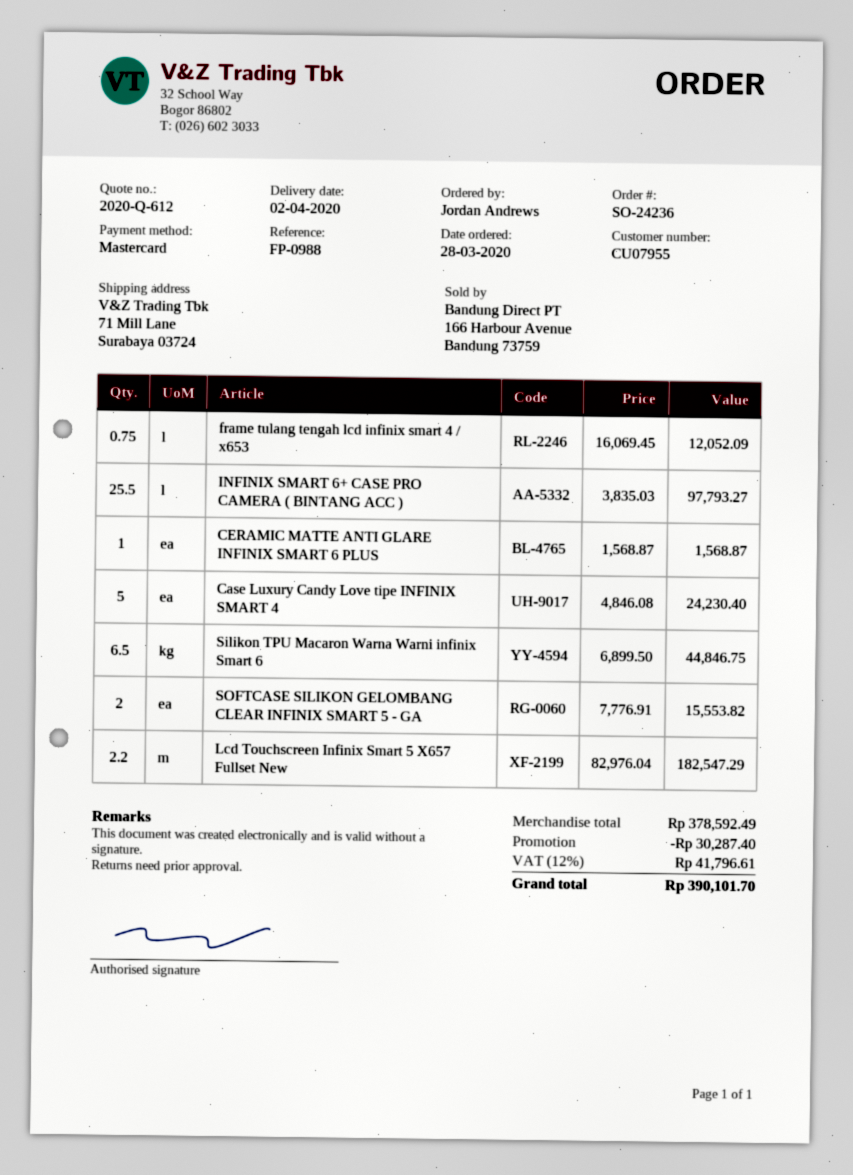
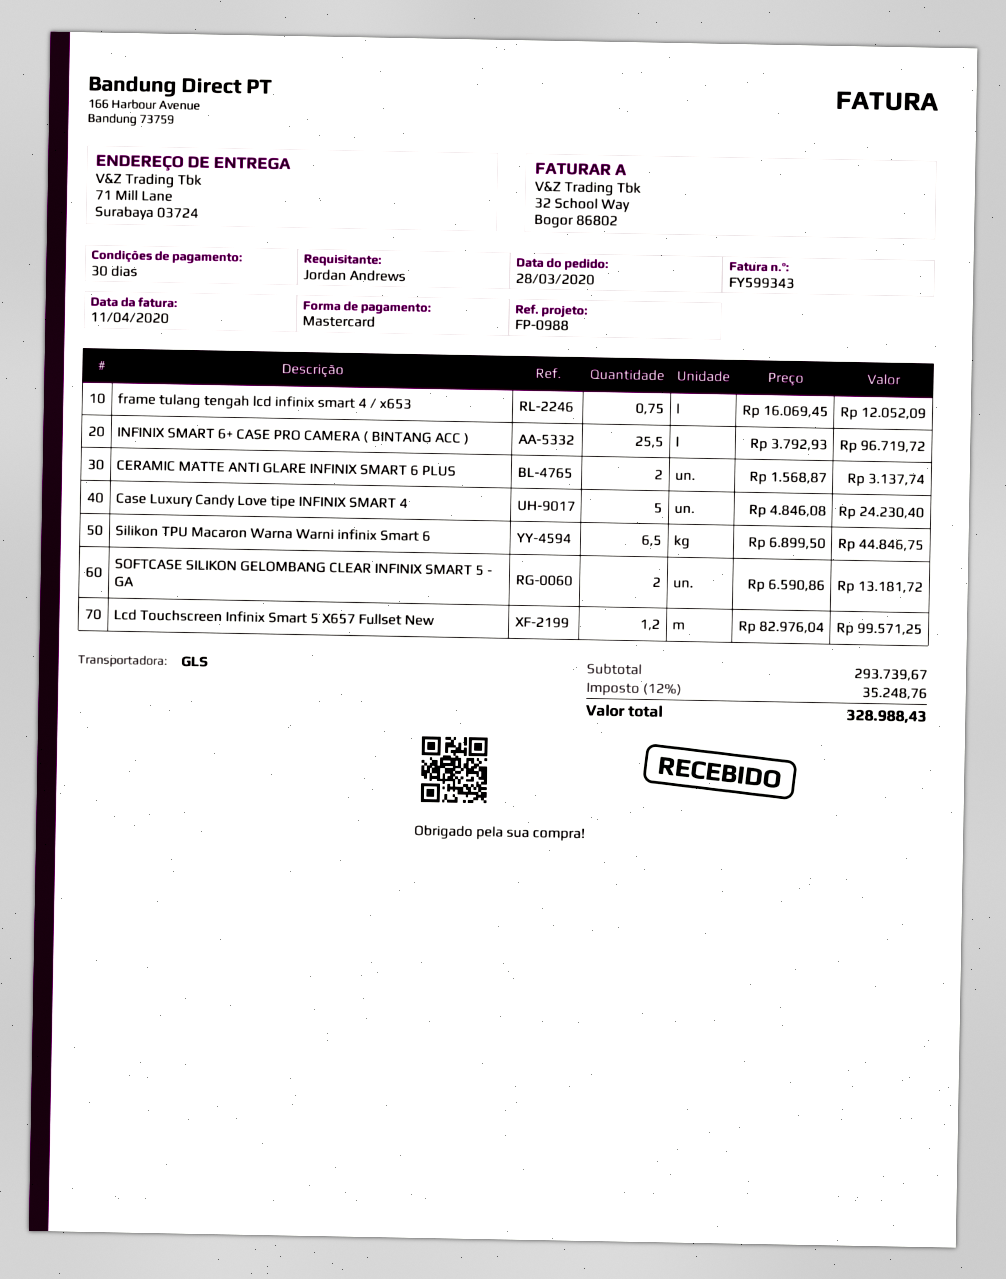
INFINIX SMART 6+ CASE PRO CAMERA ( BINTANG ACC ): 25.5 x 3835.03 = 97793.27 -> 25.5 x 3792.93 = 96719.72
CERAMIC MATTE ANTI GLARE INFINIX SMART 6 PLUS: 1 x 1568.87 = 1568.87 -> 2 x 1568.87 = 3137.74
SOFTCASE SILIKON GELOMBANG CLEAR INFINIX SMART 5 - GA: 2 x 7776.91 = 15553.82 -> 2 x 6590.86 = 13181.72
Lcd Touchscreen Infinix Smart 5 X657 Fullset New: 2.2 x 82976.04 = 182547.29 -> 1.2 x 82976.04 = 99571.25
subtotal: 378592.49 -> 293739.67
discount: 30287.40 -> none
tax: 12% = 41796.61 -> 12% = 35248.76
total: 390101.70 -> 328988.43

